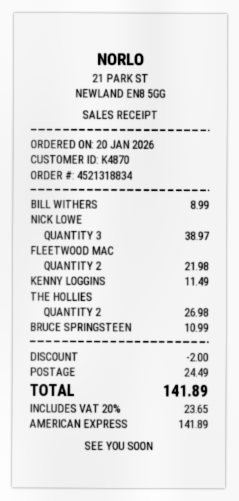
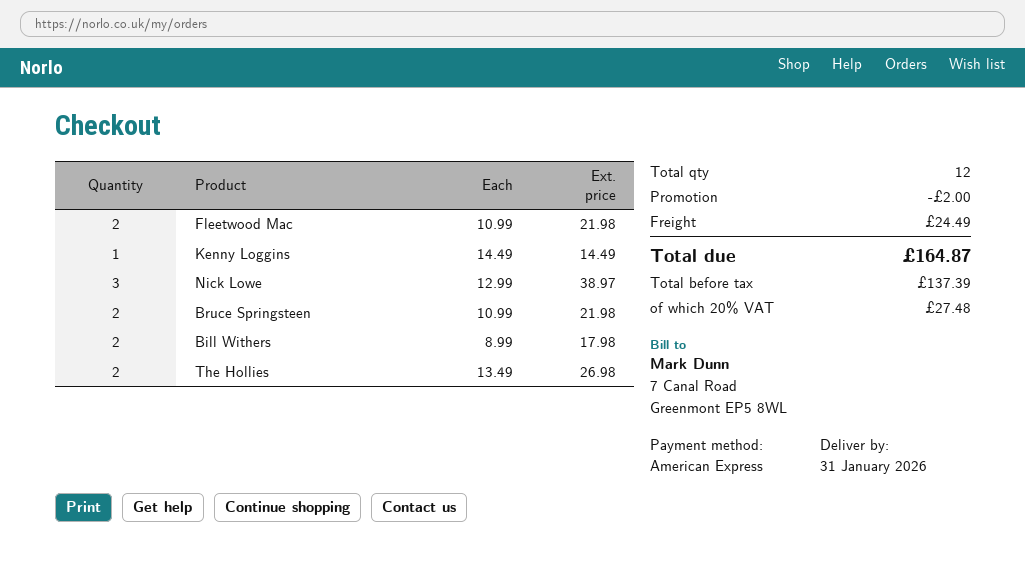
BILL WITHERS: 1 for 8.99 -> 2 for 17.98
KENNY LOGGINS: 1 for 11.49 -> 1 for 14.49
BRUCE SPRINGSTEEN: 1 for 10.99 -> 2 for 21.98
tax: 20% = 23.65 -> 20% = 27.48
total: 141.89 -> 164.87

